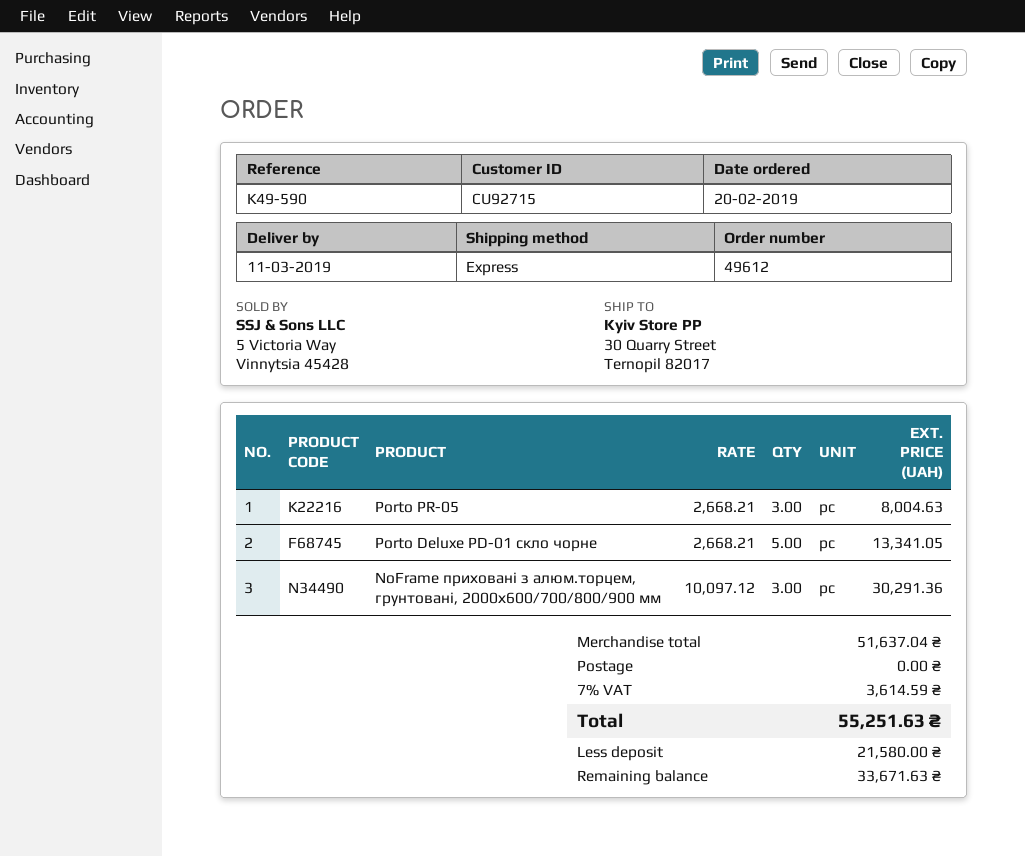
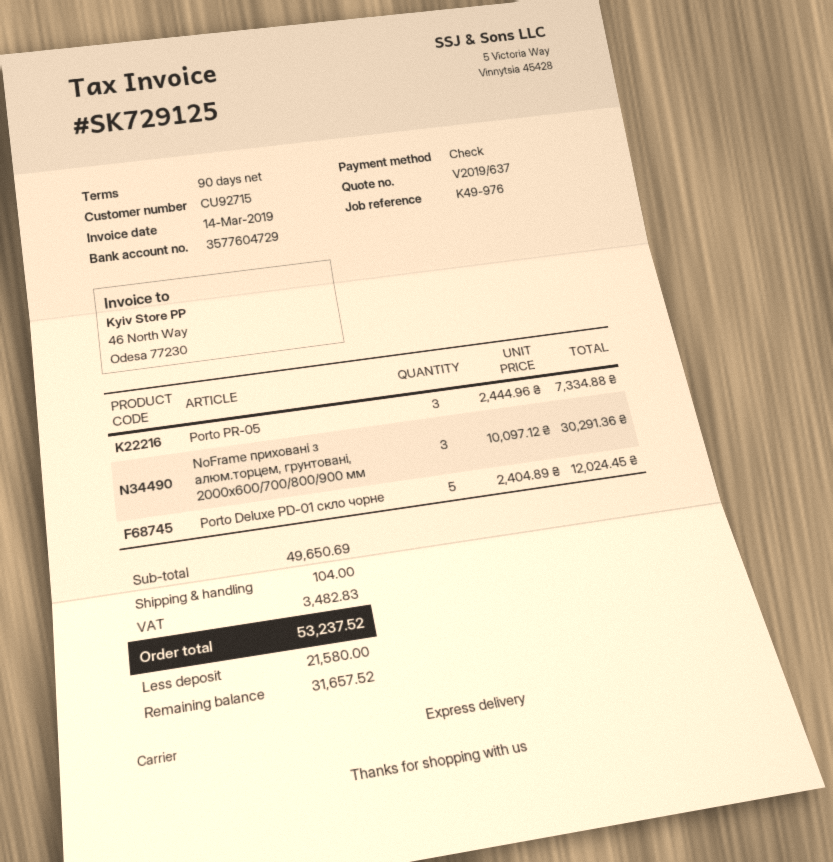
reference: K49-590 -> K49-976
Porto PR-05: 3 x 2668.21 = 8004.63 -> 3 x 2444.96 = 7334.88
Porto Deluxe PD-01 скло чорне: 5 x 2668.21 = 13341.05 -> 5 x 2404.89 = 12024.45
subtotal: 51637.04 -> 49650.69
shipping: 0.00 -> 104.00
tax: 3614.59 -> 3482.83
total: 55251.63 -> 53237.52
balance: 33671.63 -> 31657.52

